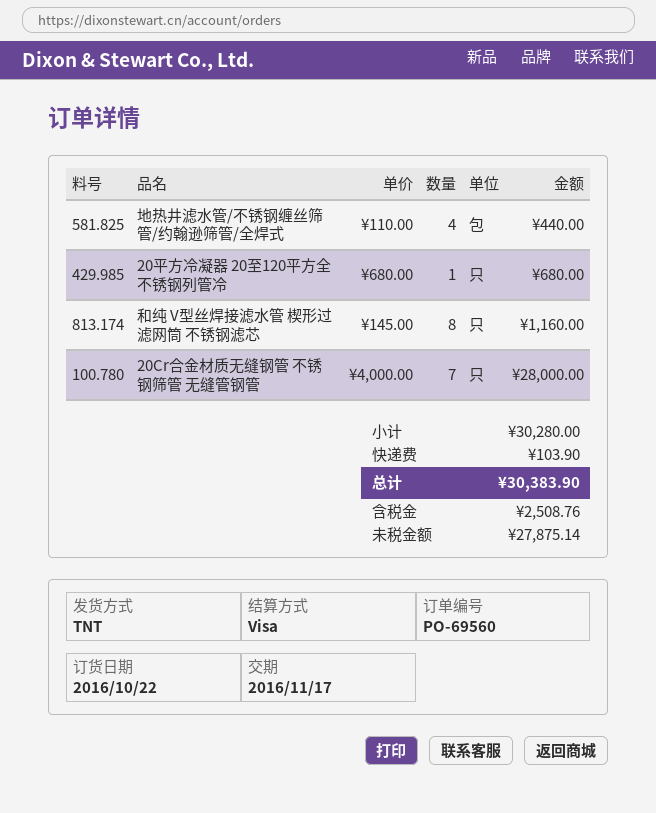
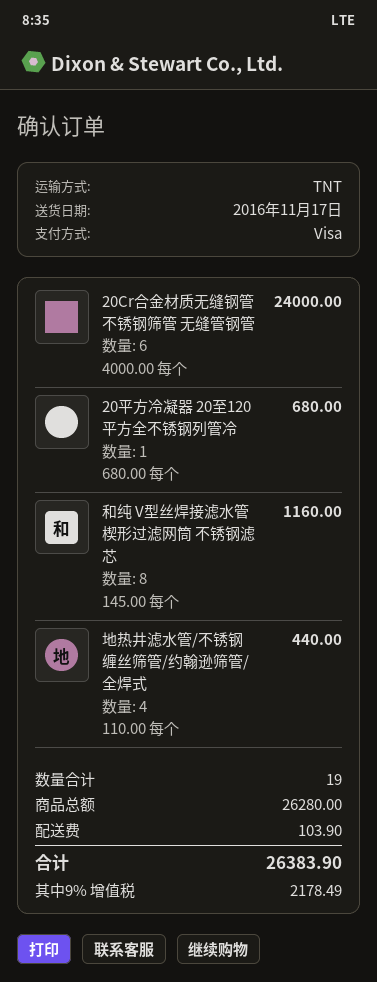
20Cr合金材质无缝钢管 不锈钢筛管 无缝管钢管: 7 x 4000.00 = 28000.00 -> 6 x 4000.00 = 24000.00
subtotal: 30280.00 -> 26280.00
tax: 2508.76 -> 2178.49
total: 30383.90 -> 26383.90

